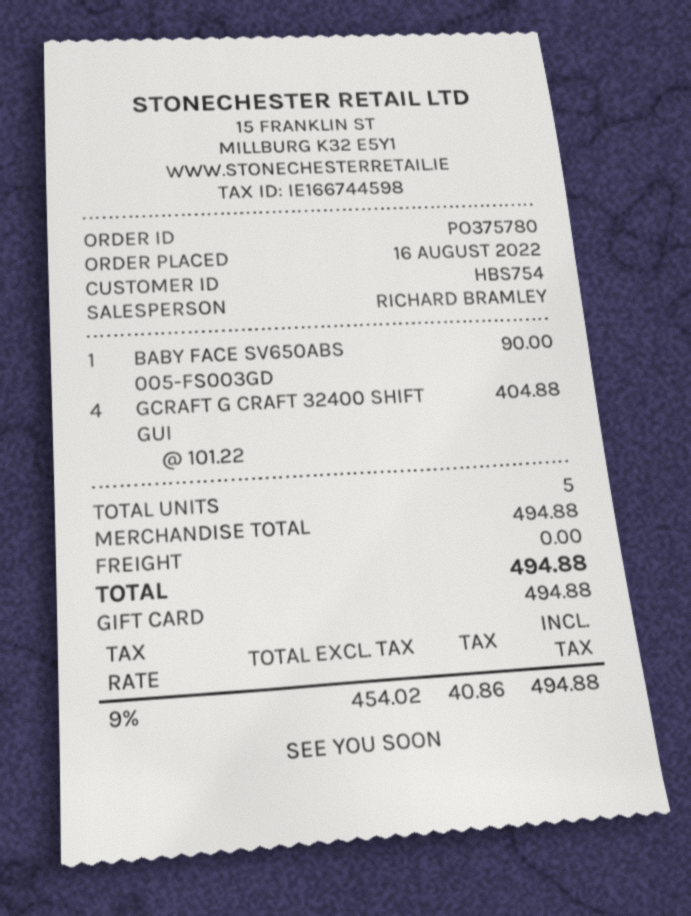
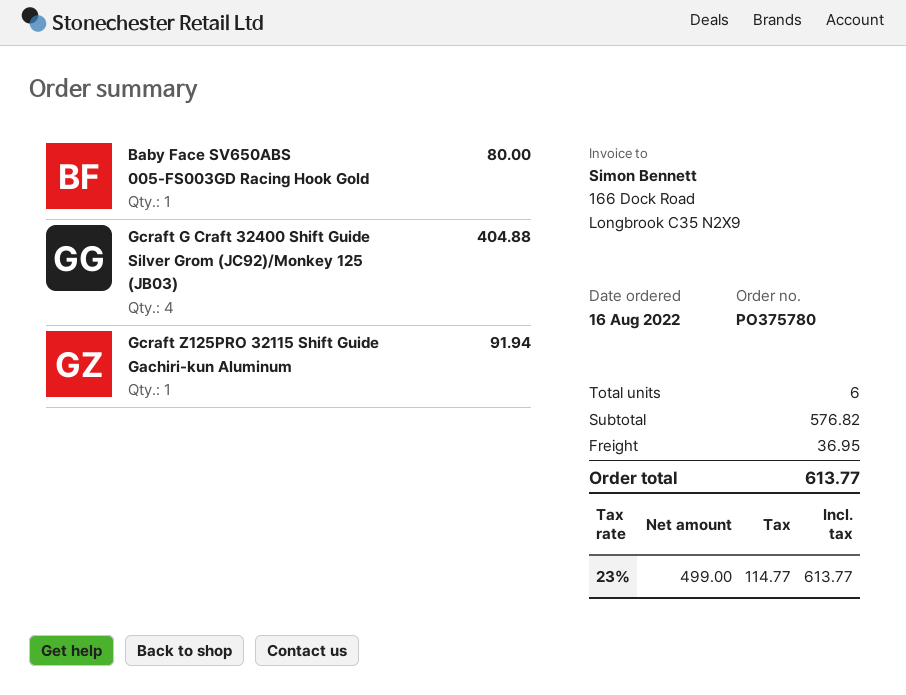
BABY FACE SV650ABS 005-FS003GD: 1 for 90.00 -> 1 for 80.00
Gcraft Z125PRO 32115 Shift Guide Gachiri-kun Aluminum: none -> 1 for 91.94
total quantity: 5 -> 6
subtotal: 494.88 -> 576.82
shipping: 0.00 -> 36.95
net: 454.02 -> 499.00
tax: 9% = 40.86 -> 23% = 114.77
total: 494.88 -> 613.77

